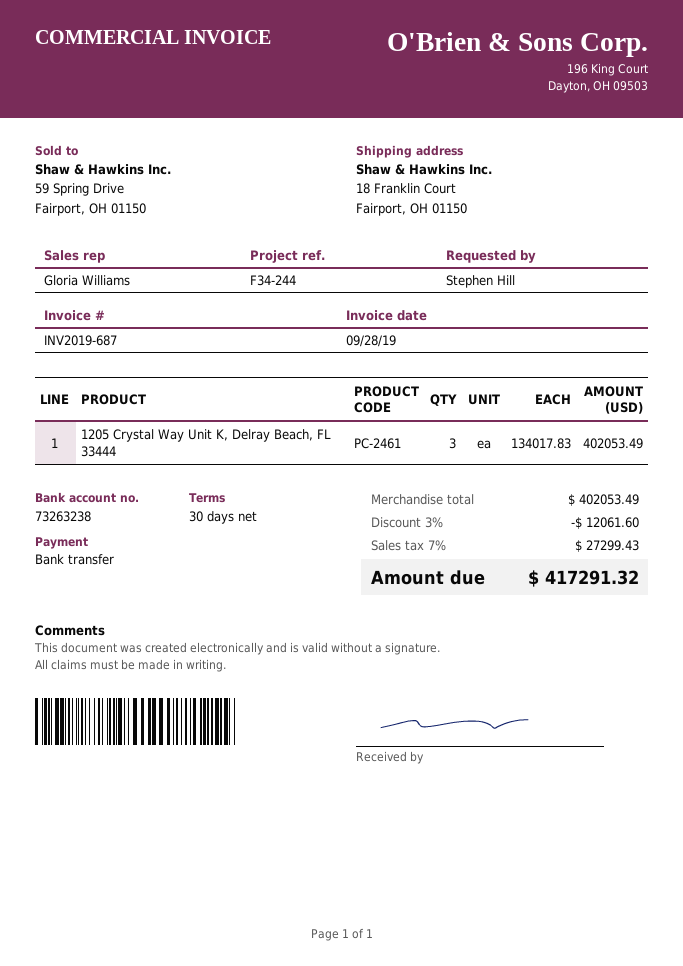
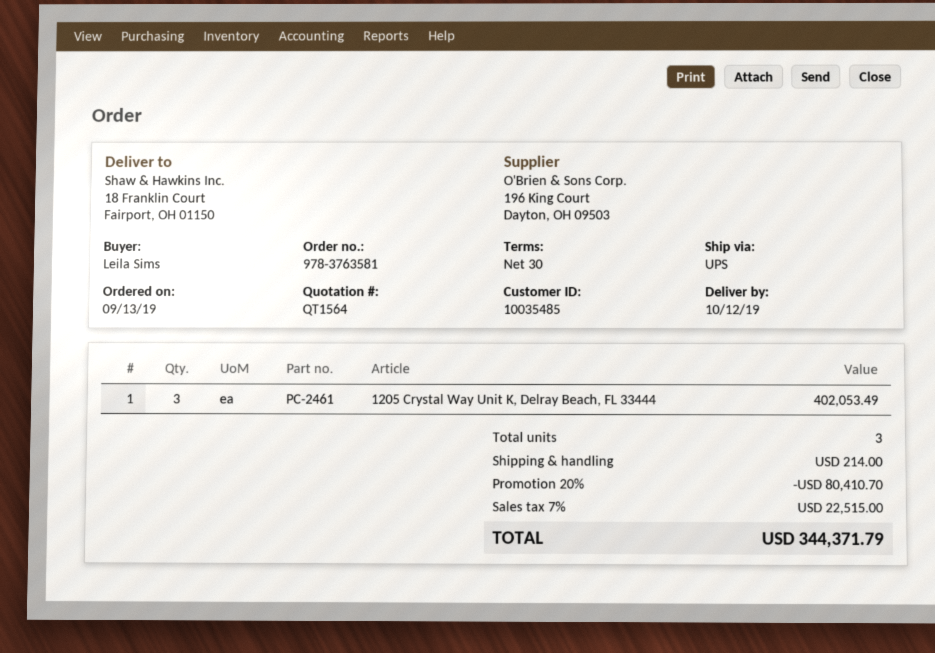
ordered by: Stephen Hill -> Leila Sims
discount: 3% = 12061.60 -> 20% = 80410.70
shipping: none -> 214.00
tax: 7% = 27299.43 -> 7% = 22515.00
total: 417291.32 -> 344371.79

